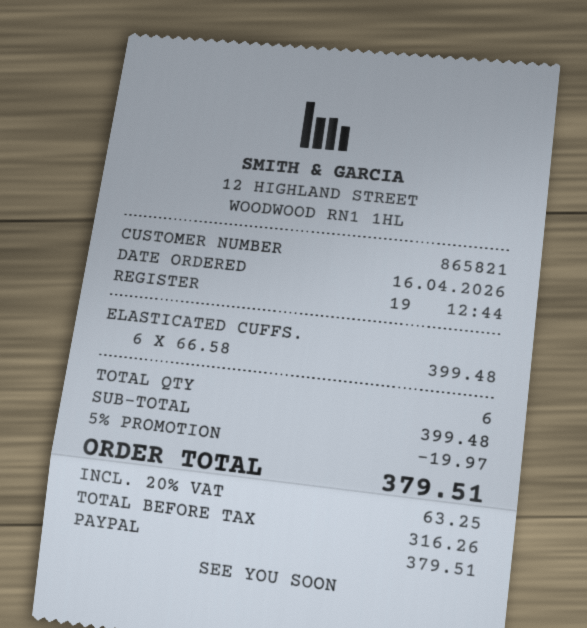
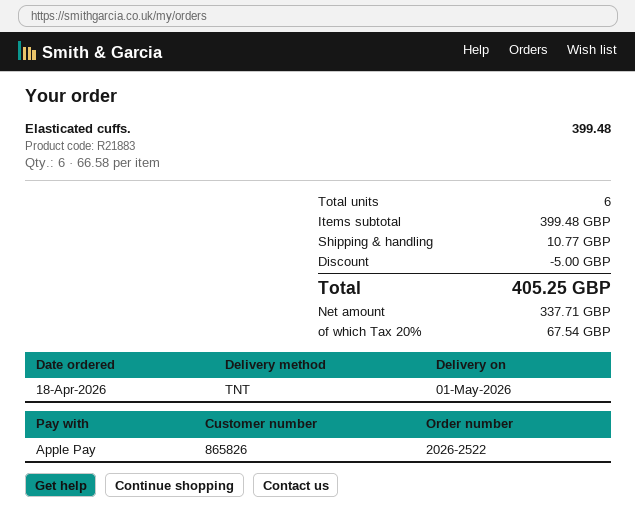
order date: 2026-04-16 -> 2026-04-18
customer number: 865821 -> 865826
payment method: PayPal -> Apple Pay
discount: 19.97 -> 5.00
shipping: none -> 10.77
net: 316.26 -> 337.71
tax: 20% = 63.25 -> 20% = 67.54
total: 379.51 -> 405.25

